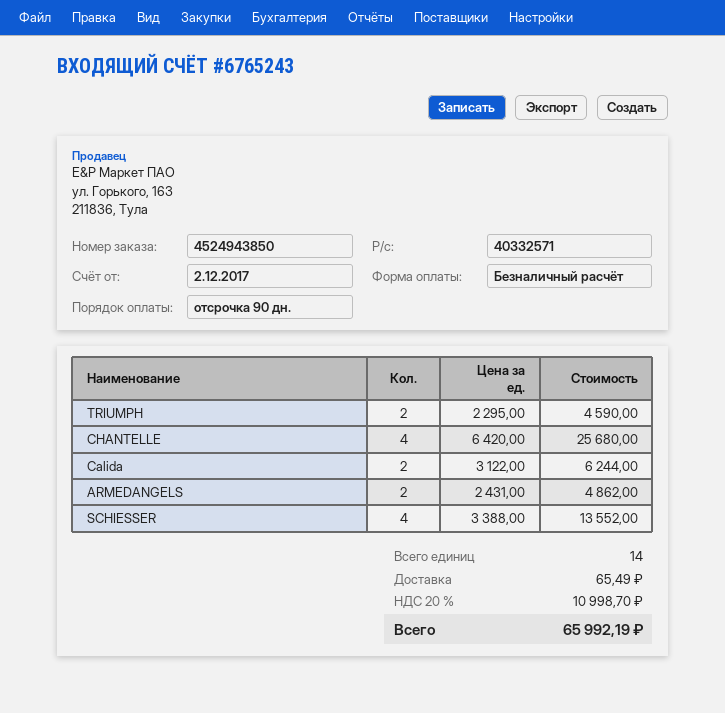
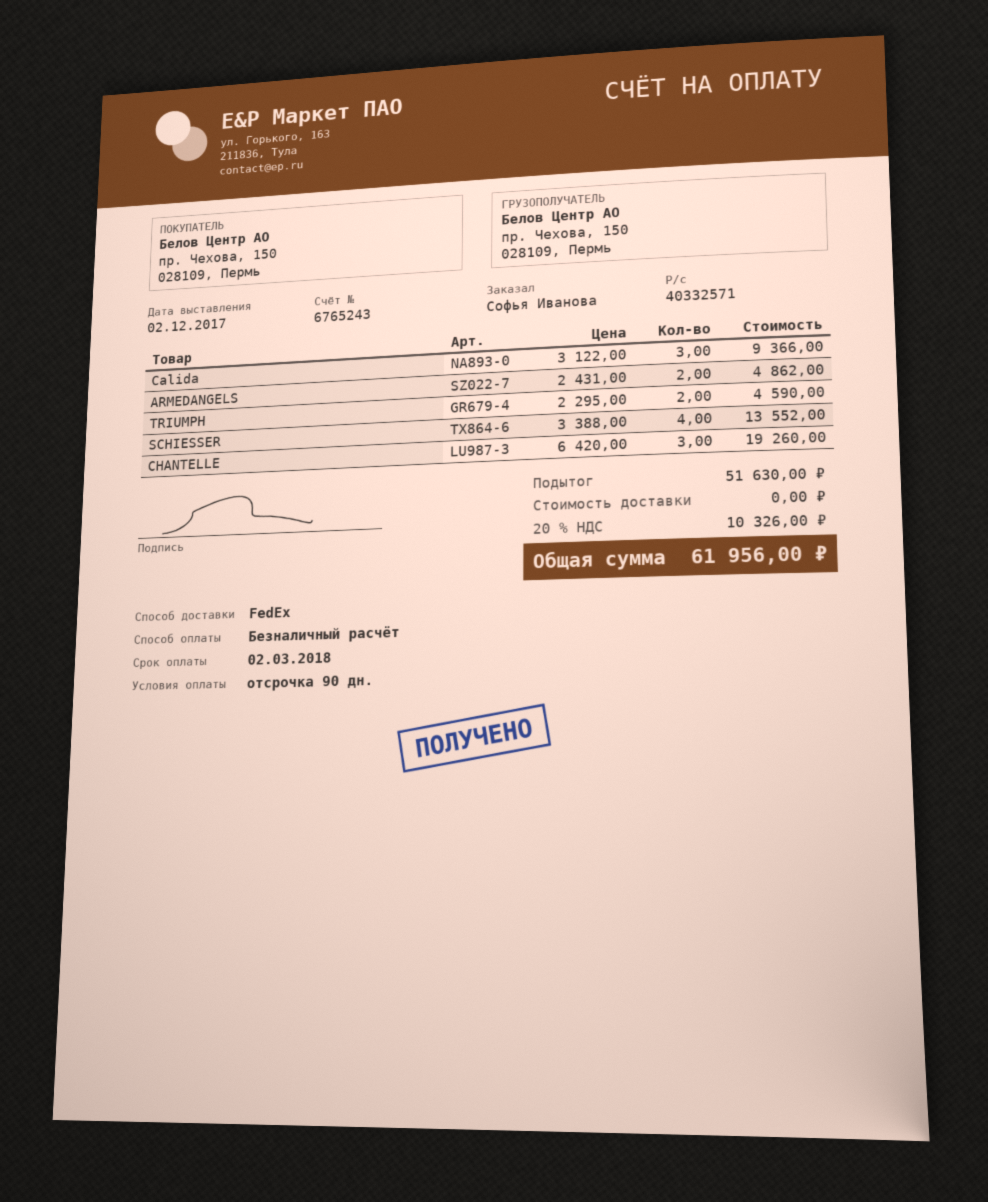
CHANTELLE: 4 x 6420.00 = 25680.00 -> 3 x 6420.00 = 19260.00
Calida: 2 x 3122.00 = 6244.00 -> 3 x 3122.00 = 9366.00
shipping: 65.49 -> 0.00
tax: 20% = 10998.70 -> 20% = 10326.00
total: 65992.19 -> 61956.00

